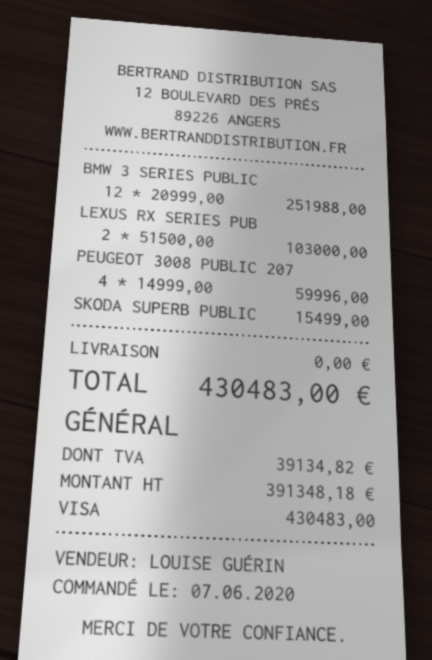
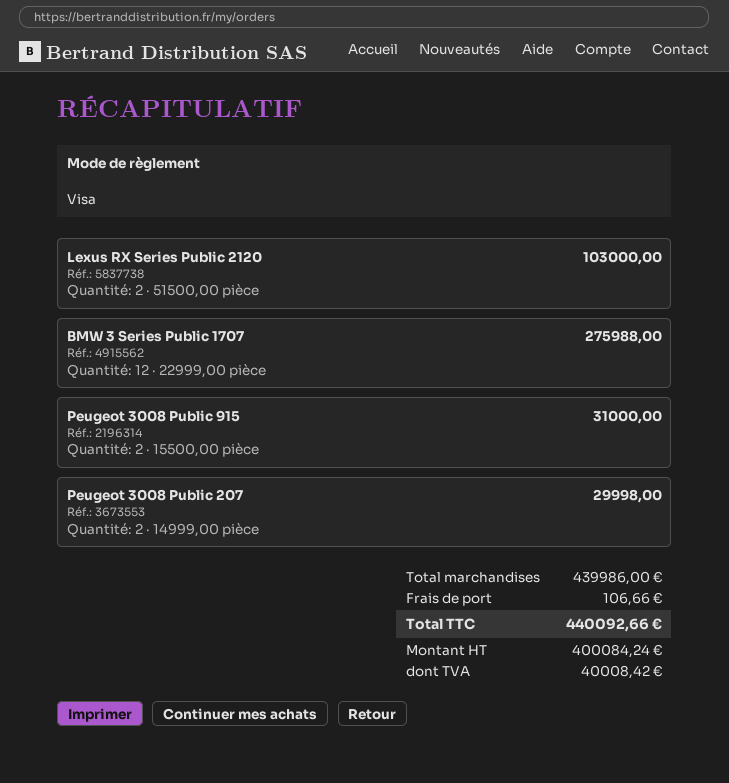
BMW 3 SERIES PUBLIC: 12 x 20999.00 = 251988.00 -> 12 x 22999.00 = 275988.00
PEUGEOT 3008 PUBLIC 207: 4 x 14999.00 = 59996.00 -> 2 x 14999.00 = 29998.00
SKODA SUPERB PUBLIC: 1 x 15499.00 = 15499.00 -> none
Peugeot 3008 Public 915: none -> 2 x 15500.00 = 31000.00
shipping: 0.00 -> 106.66
net: 391348.18 -> 400084.24
tax: 39134.82 -> 40008.42
total: 430483.00 -> 440092.66

